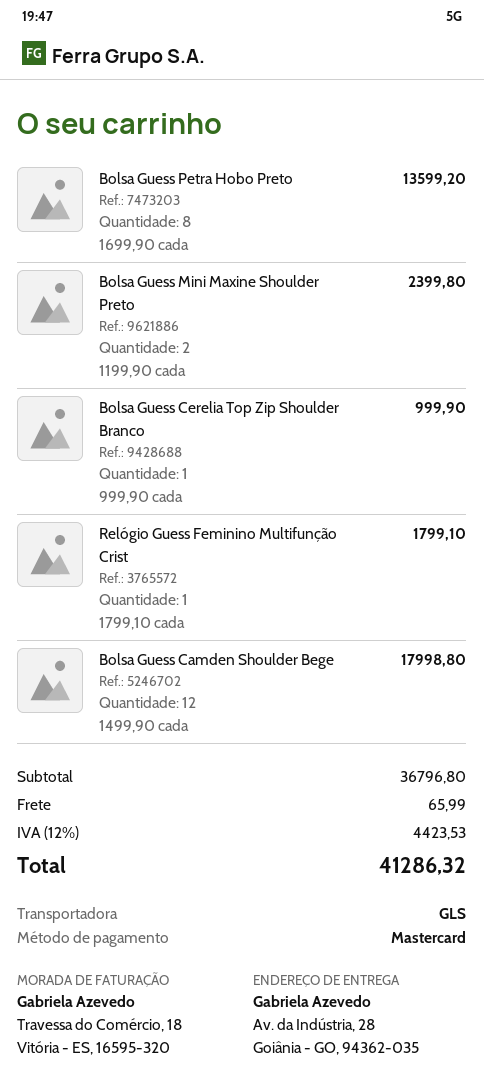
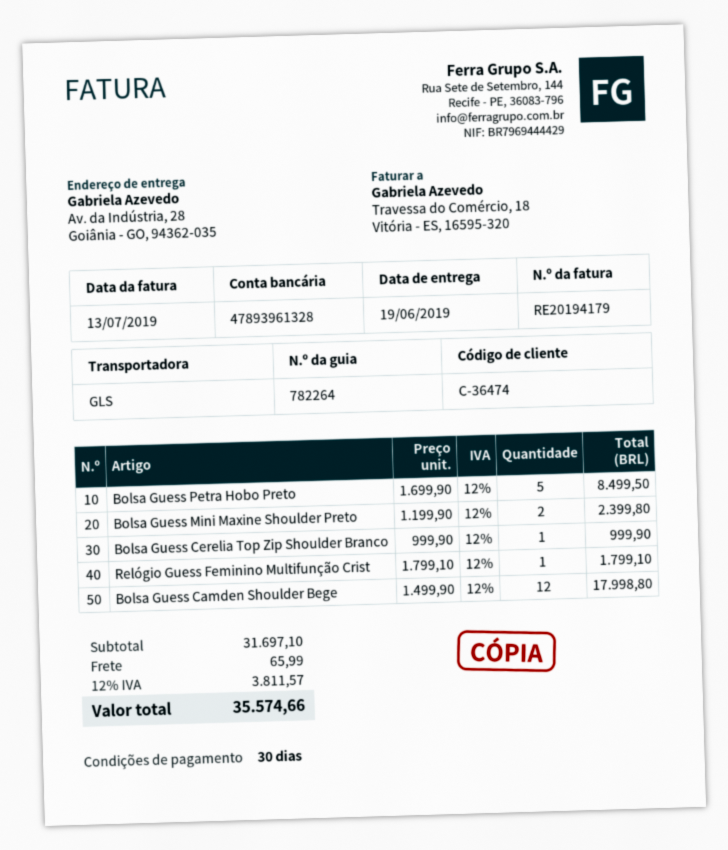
Bolsa Guess Petra Hobo Preto: 8 x 1699.90 = 13599.20 -> 5 x 1699.90 = 8499.50
subtotal: 36796.80 -> 31697.10
tax: 12% = 4423.53 -> 12% = 3811.57
total: 41286.32 -> 35574.66

